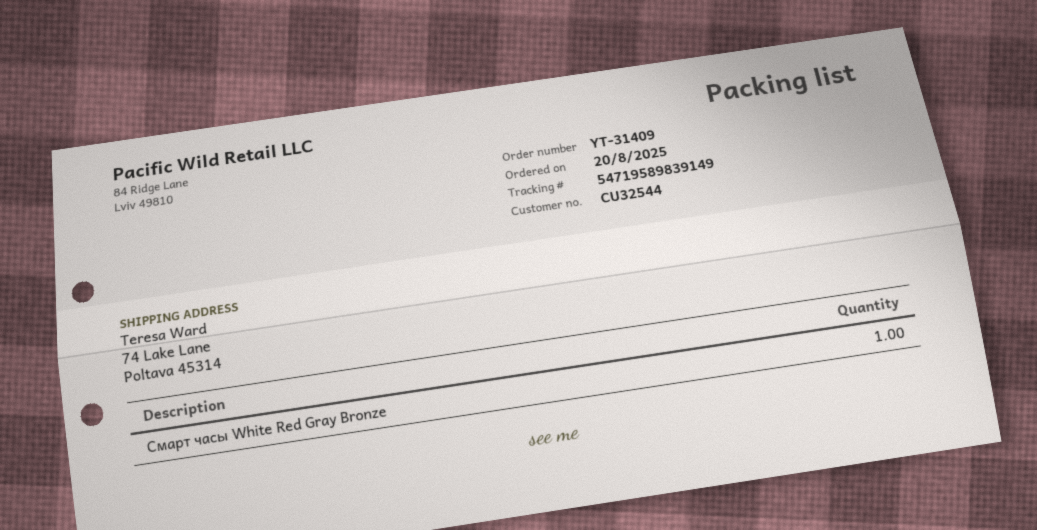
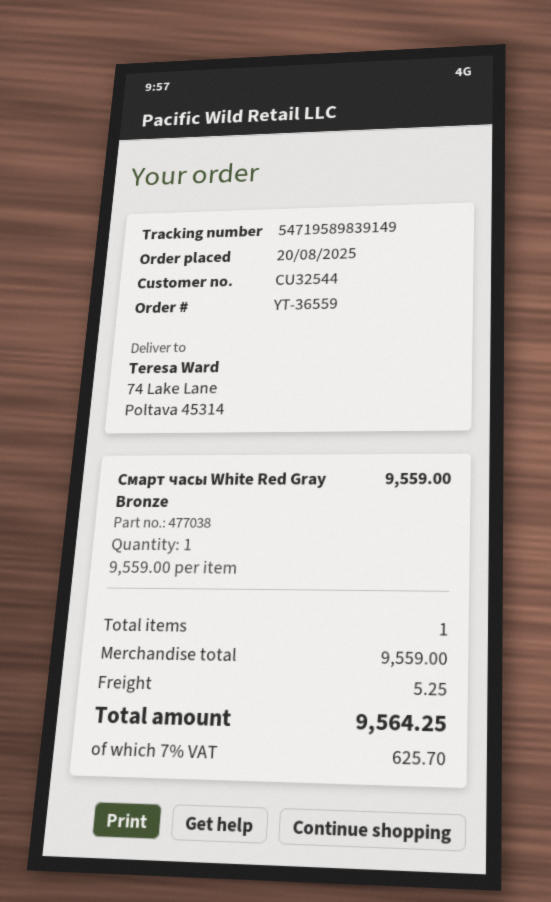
order number: YT-31409 -> YT-36559

